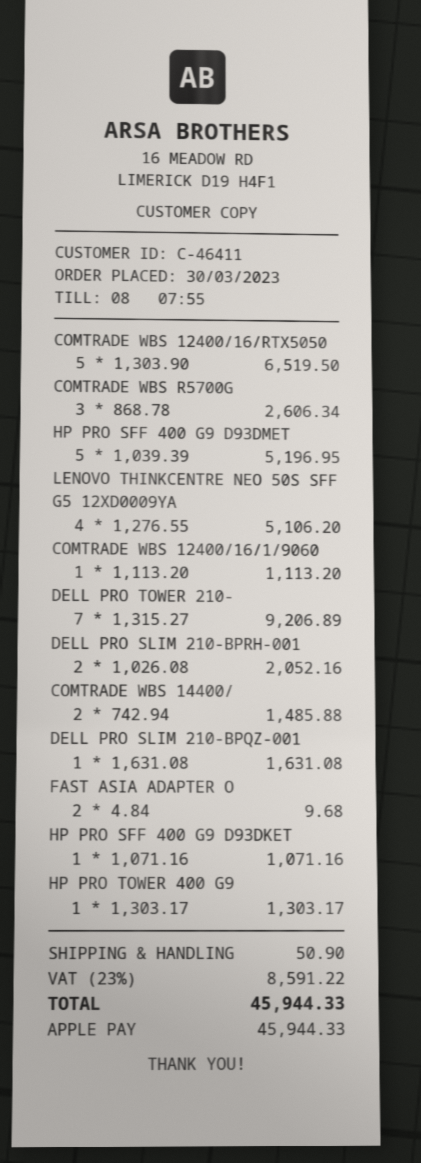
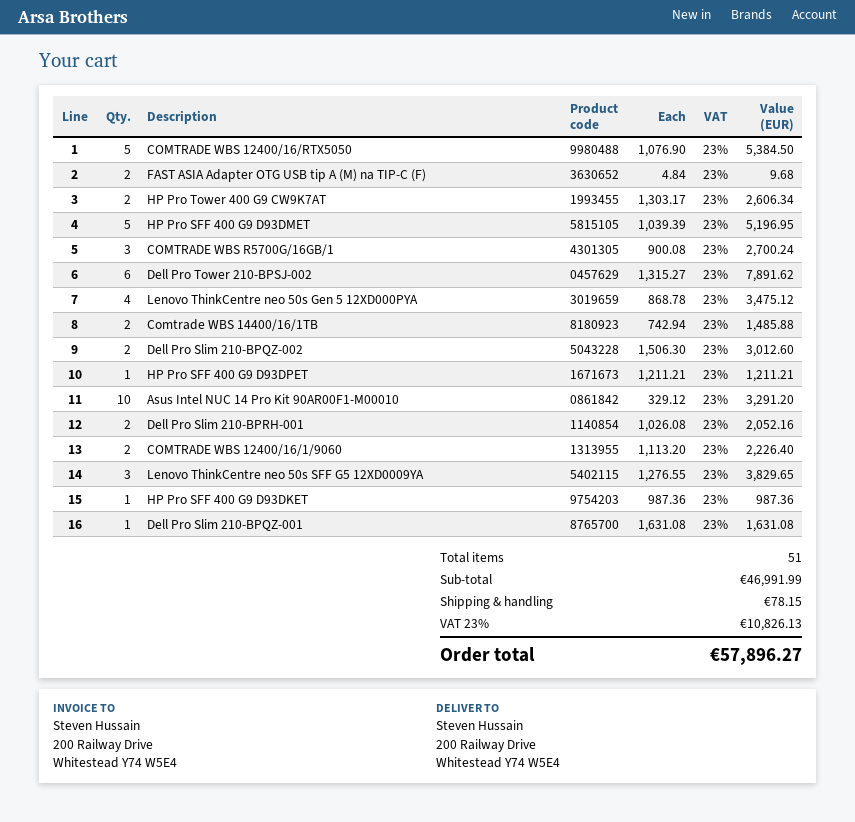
COMTRADE WBS 12400/16/RTX5050: 5 x 1303.90 = 6519.50 -> 5 x 1076.90 = 5384.50
COMTRADE WBS R5700G: 3 x 868.78 = 2606.34 -> 3 x 900.08 = 2700.24
LENOVO THINKCENTRE NEO 50S SFF G5 12XD0009YA: 4 x 1276.55 = 5106.20 -> 3 x 1276.55 = 3829.65
COMTRADE WBS 12400/16/1/9060: 1 x 1113.20 = 1113.20 -> 2 x 1113.20 = 2226.40
DELL PRO TOWER 210-: 7 x 1315.27 = 9206.89 -> 6 x 1315.27 = 7891.62
HP PRO SFF 400 G9 D93DKET: 1 x 1071.16 = 1071.16 -> 1 x 987.36 = 987.36
HP PRO TOWER 400 G9: 1 x 1303.17 = 1303.17 -> 2 x 1303.17 = 2606.34
Lenovo ThinkCentre neo 50s Gen 5 12XD000PYA: none -> 4 x 868.78 = 3475.12
Dell Pro Slim 210-BPQZ-002: none -> 2 x 1506.30 = 3012.60
HP Pro SFF 400 G9 D93DPET: none -> 1 x 1211.21 = 1211.21
Asus Intel NUC 14 Pro Kit 90AR00F1-M00010: none -> 10 x 329.12 = 3291.20
shipping: 50.90 -> 78.15
tax: 23% = 8591.22 -> 23% = 10826.13
total: 45944.33 -> 57896.27

